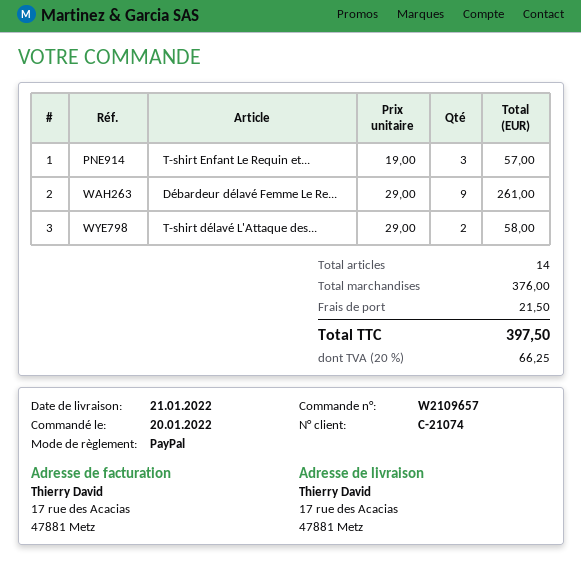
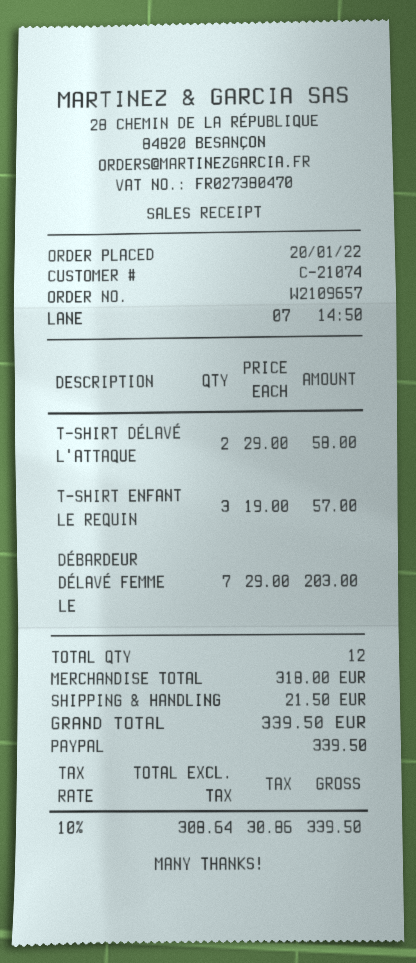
Débardeur délavé Femme Le Re...: 9 x 29.00 = 261.00 -> 7 x 29.00 = 203.00
total quantity: 14 -> 12
subtotal: 376.00 -> 318.00
tax: 20% = 66.25 -> 10% = 30.86
total: 397.50 -> 339.50

